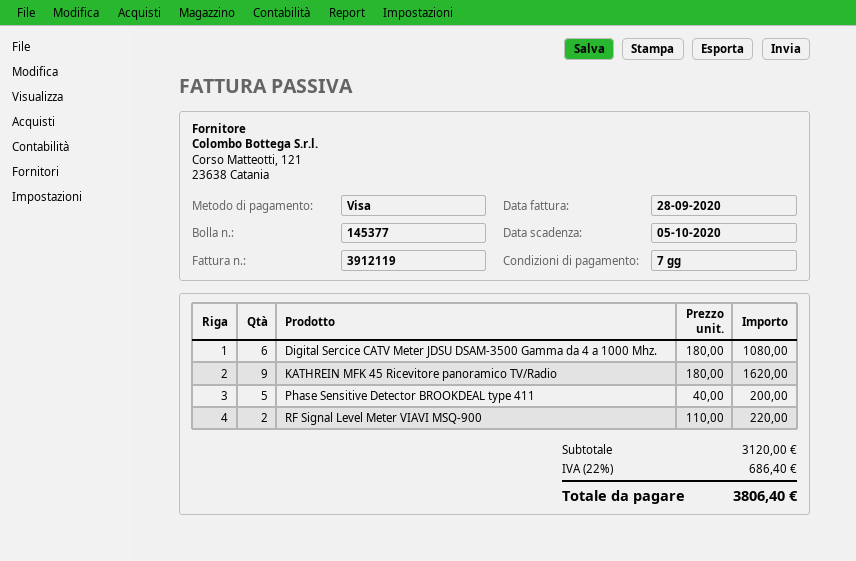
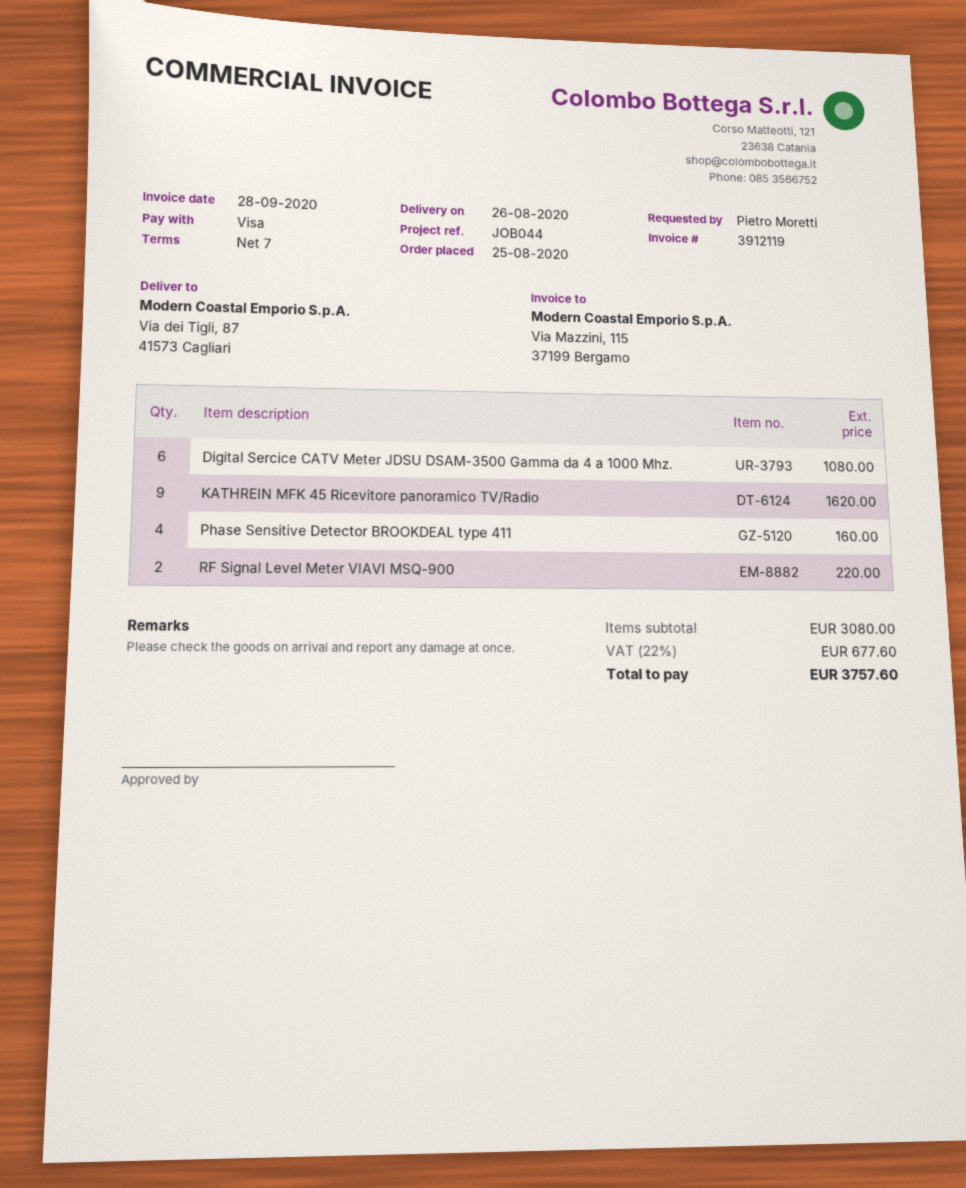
Phase Sensitive Detector BROOKDEAL type 411: 5 for 200.00 -> 4 for 160.00
subtotal: 3120.00 -> 3080.00
tax: 22% = 686.40 -> 22% = 677.60
total: 3806.40 -> 3757.60

